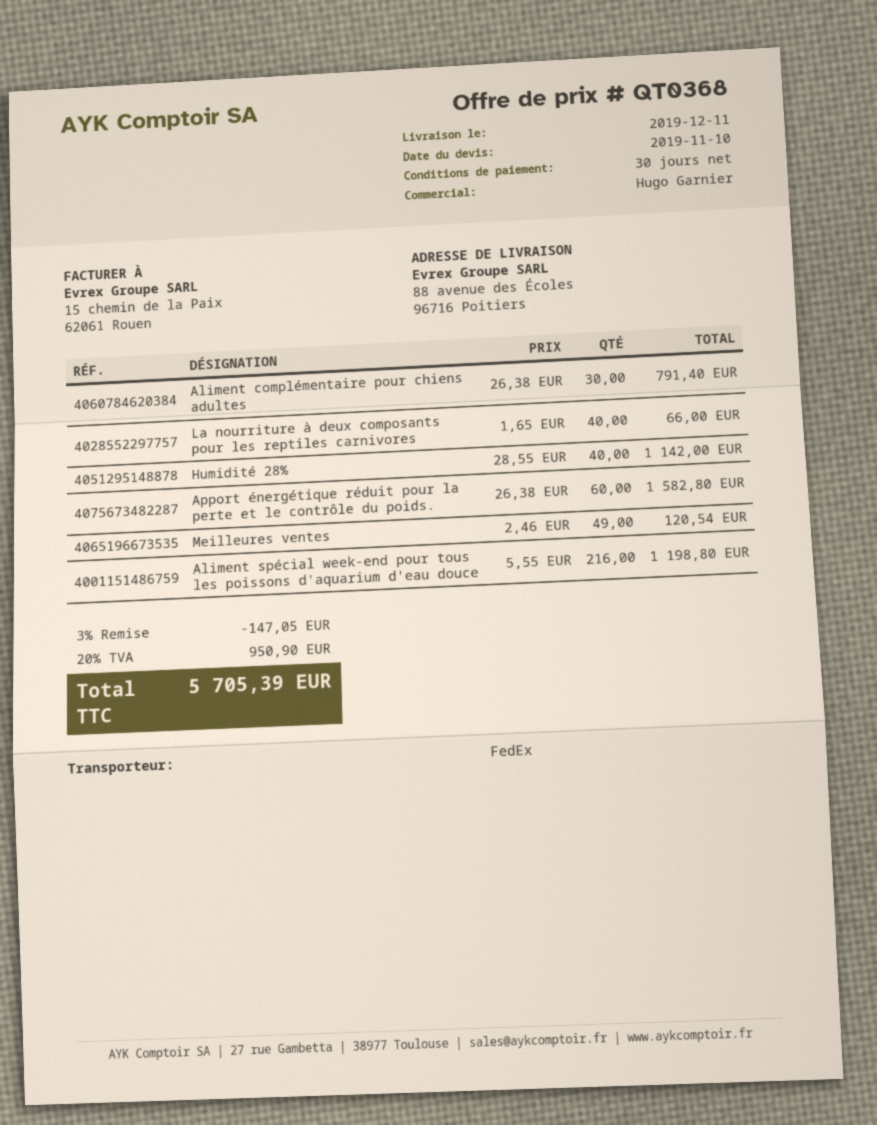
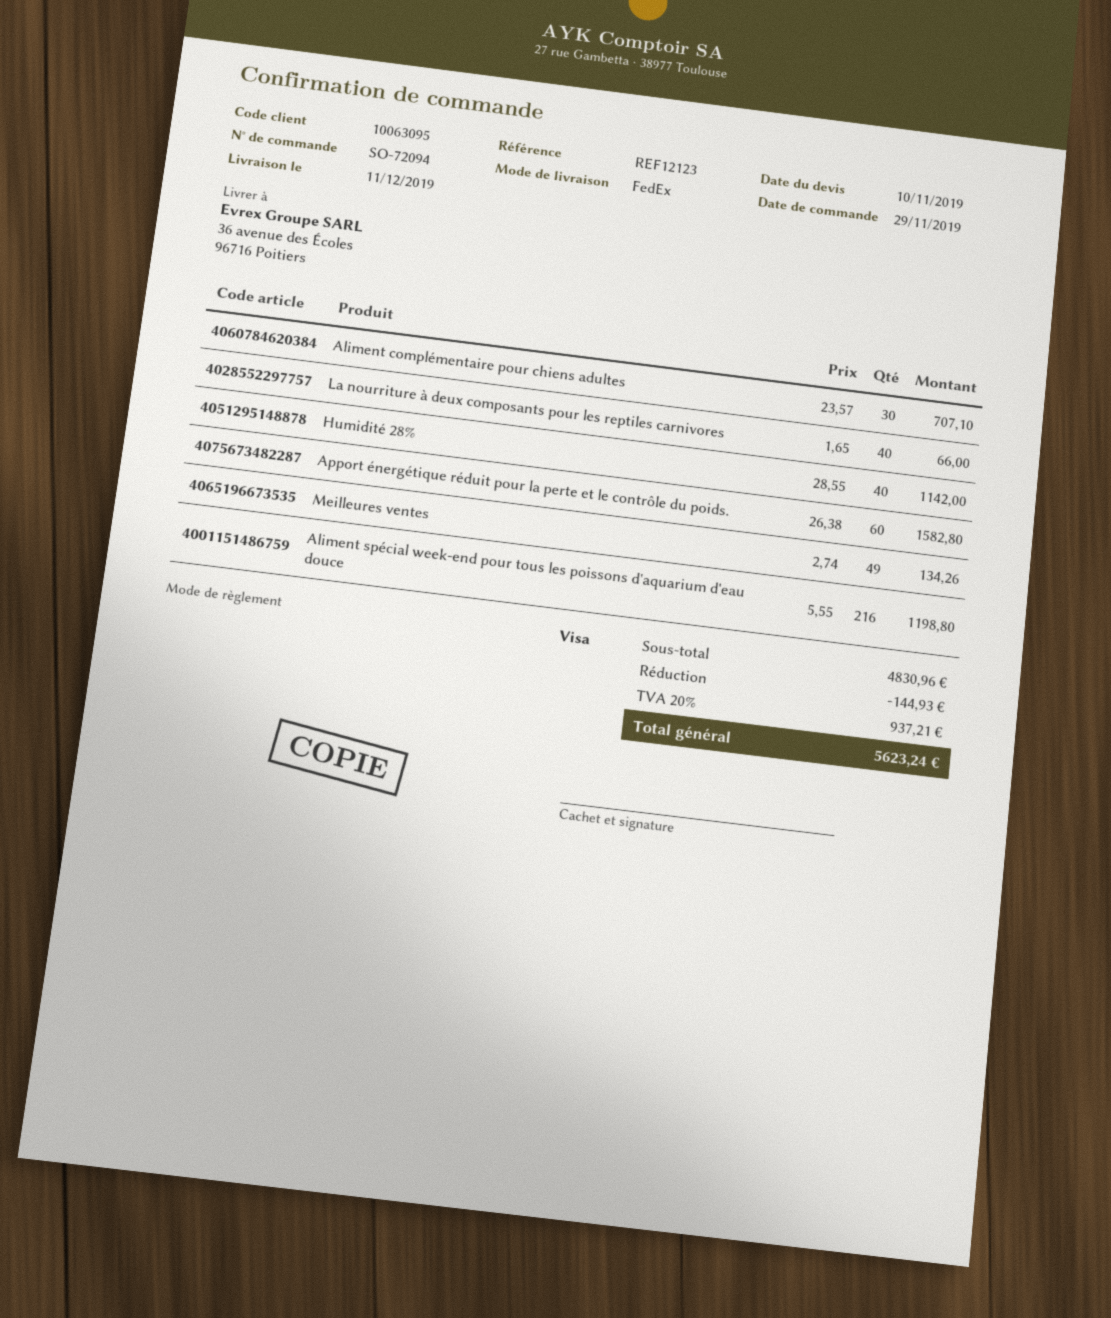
ship to: 88 avenue des Écoles, 96716 Poitiers -> 36 avenue des Écoles, 96716 Poitiers
Aliment complémentaire pour chiens adultes: 30 x 26.38 = 791.40 -> 30 x 23.57 = 707.10
Meilleures ventes: 49 x 2.46 = 120.54 -> 49 x 2.74 = 134.26
discount: 147.05 -> 144.93
tax: 20% = 950.90 -> 20% = 937.21
total: 5705.39 -> 5623.24

